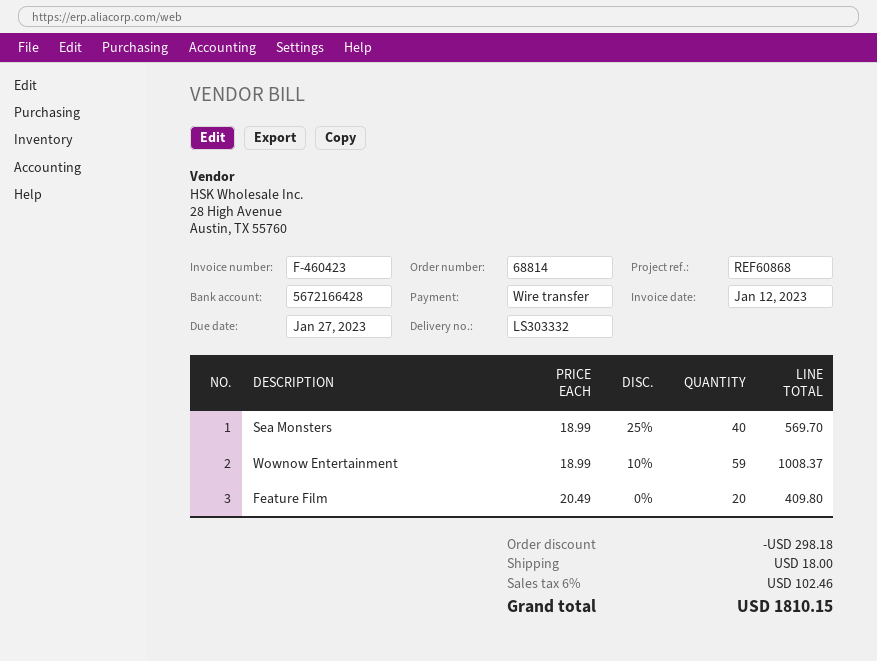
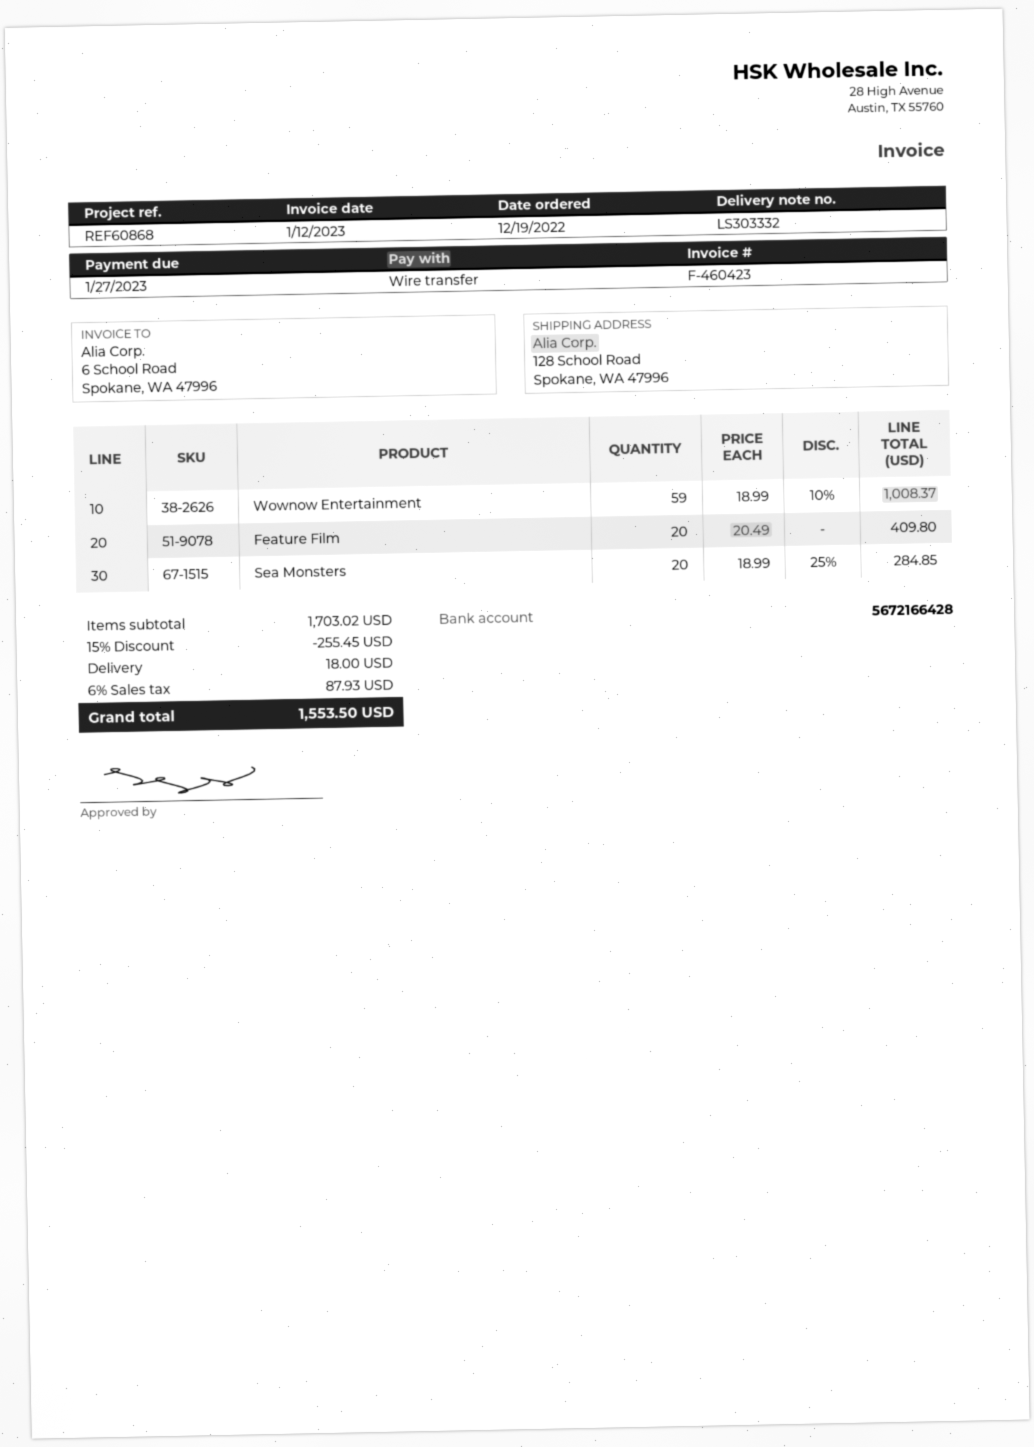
Sea Monsters: 40 x 18.99 - 25% = 569.70 -> 20 x 18.99 - 25% = 284.85
discount: 298.18 -> 255.45
tax: 6% = 102.46 -> 6% = 87.93
total: 1810.15 -> 1553.50

